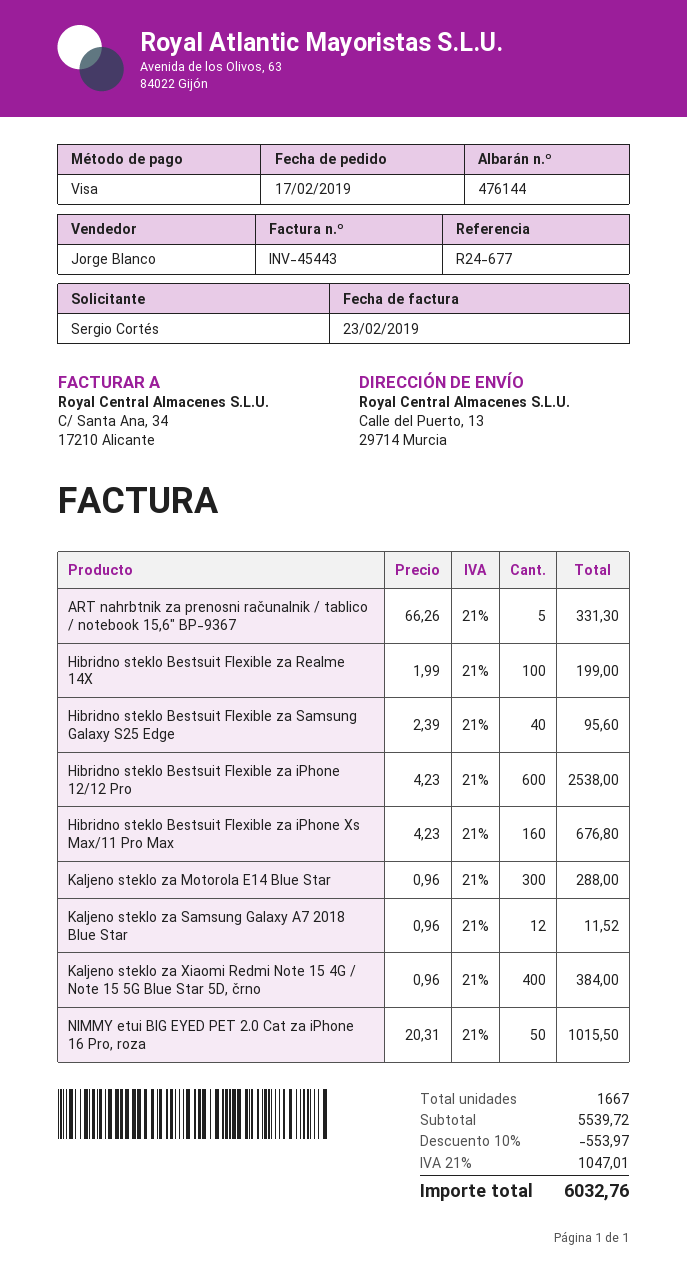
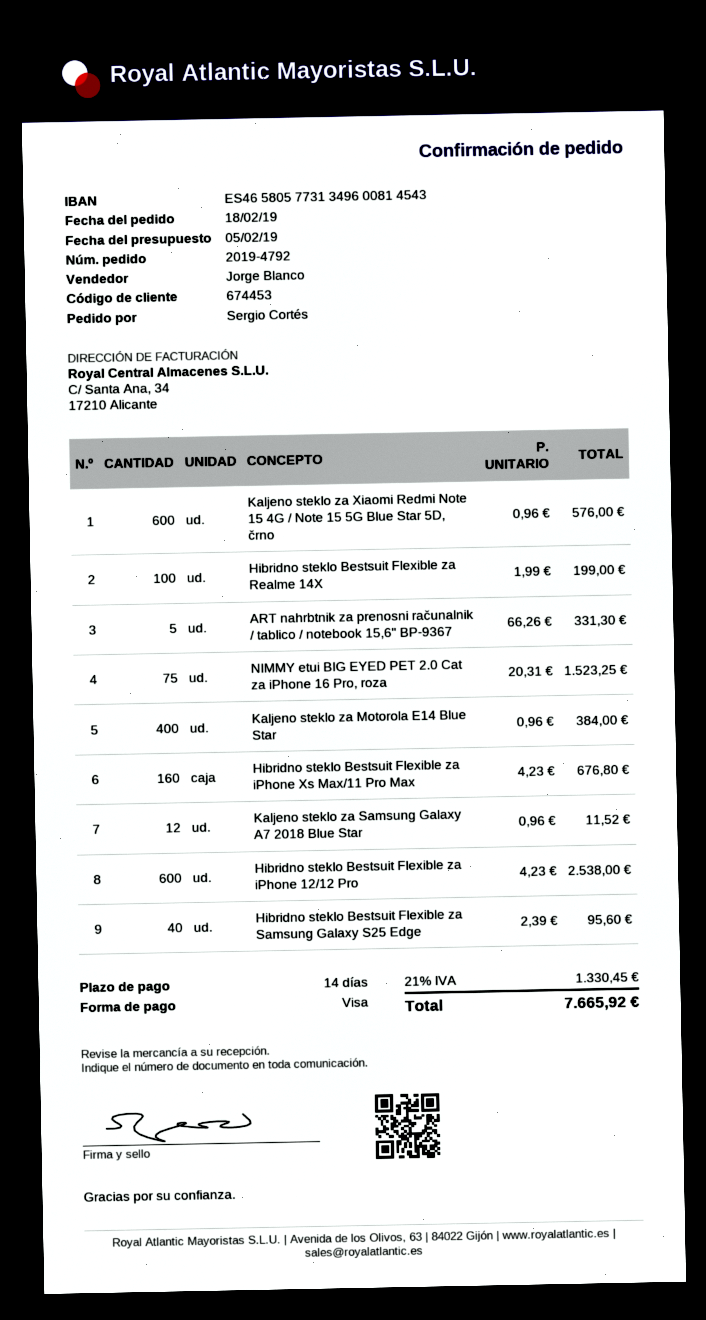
order date: 2019-02-17 -> 2019-02-18
Kaljeno steklo za Motorola E14 Blue Star: 300 x 0.96 = 288.00 -> 400 x 0.96 = 384.00
Kaljeno steklo za Xiaomi Redmi Note 15 4G / Note 15 5G Blue Star 5D, črno: 400 x 0.96 = 384.00 -> 600 x 0.96 = 576.00
NIMMY etui BIG EYED PET 2.0 Cat za iPhone 16 Pro, roza: 50 x 20.31 = 1015.50 -> 75 x 20.31 = 1523.25
discount: 10% = 553.97 -> none
tax: 21% = 1047.01 -> 21% = 1330.45
total: 6032.76 -> 7665.92

